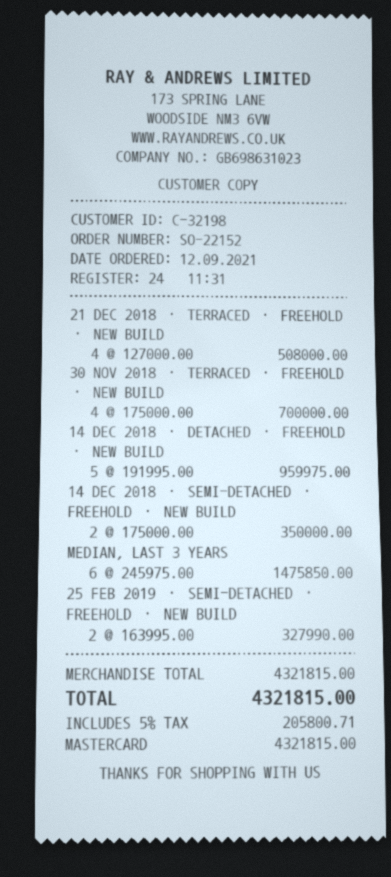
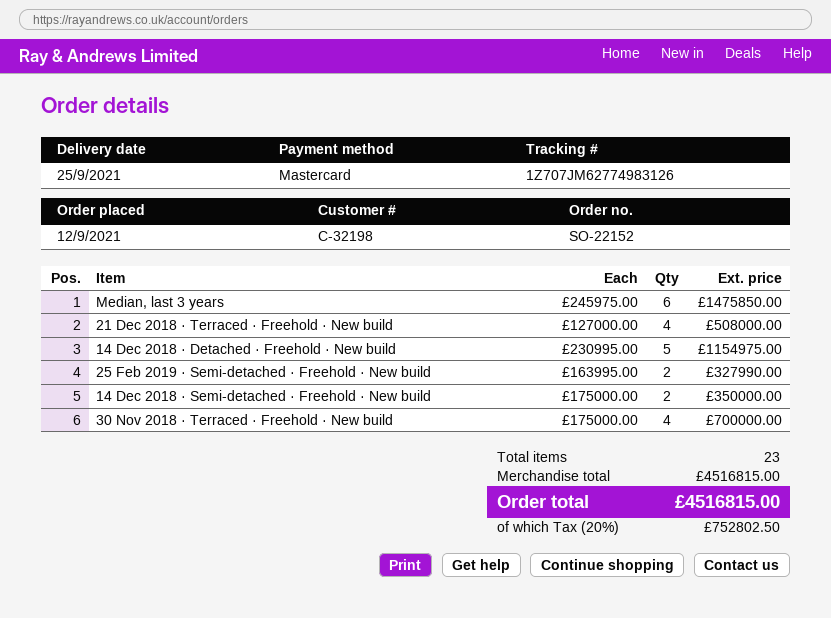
14 DEC 2018 · DETACHED · FREEHOLD · NEW BUILD: 5 x 191995.00 = 959975.00 -> 5 x 230995.00 = 1154975.00
subtotal: 4321815.00 -> 4516815.00
tax: 5% = 205800.71 -> 20% = 752802.50
total: 4321815.00 -> 4516815.00

